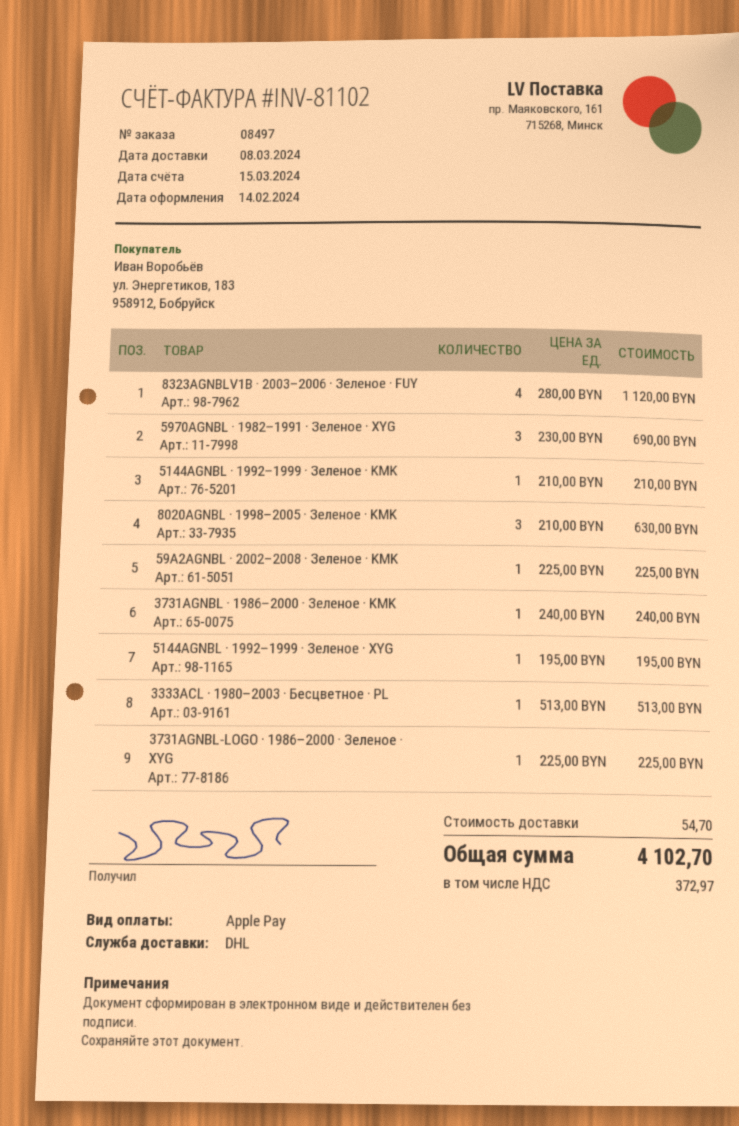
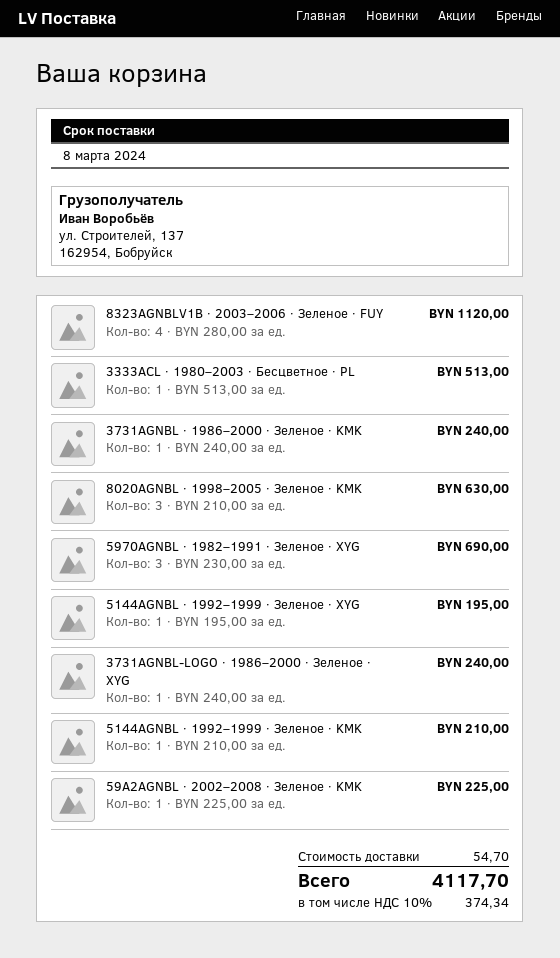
3731AGNBL-LOGO · 1986–2000 · Зеленое · XYG: 1 x 225.00 = 225.00 -> 1 x 240.00 = 240.00
tax: 372.97 -> 374.34
total: 4102.70 -> 4117.70

